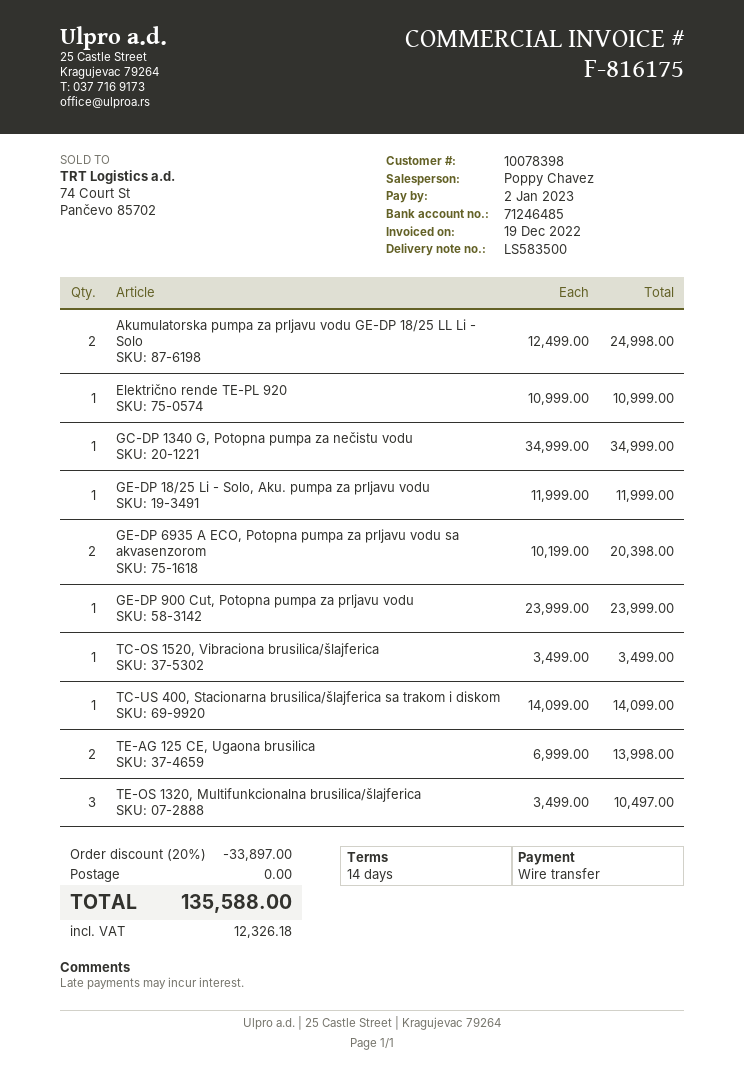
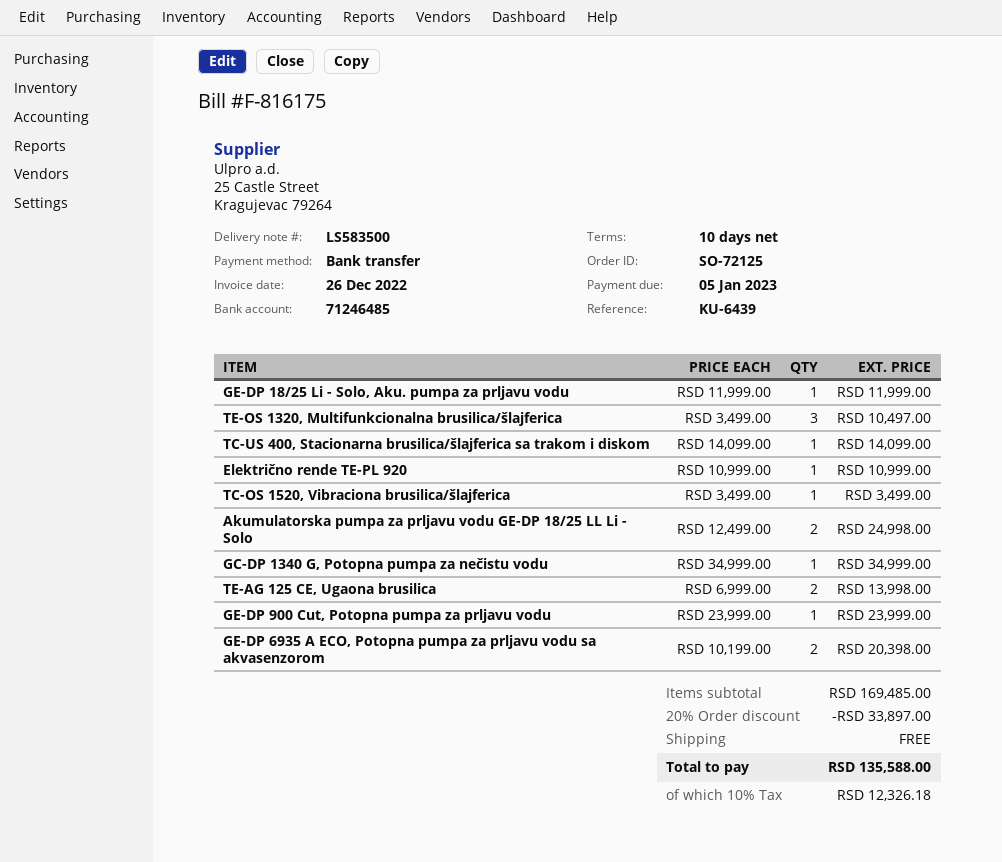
invoice date: 2022-12-19 -> 2022-12-26
payment terms: 14 days -> 10 days
due date: 2023-01-02 -> 2023-01-05

